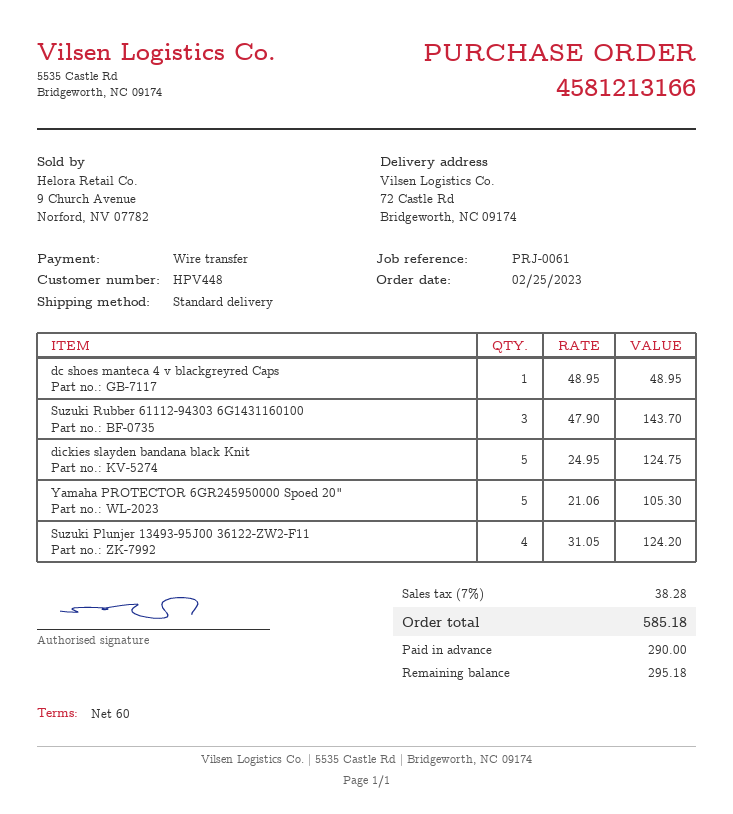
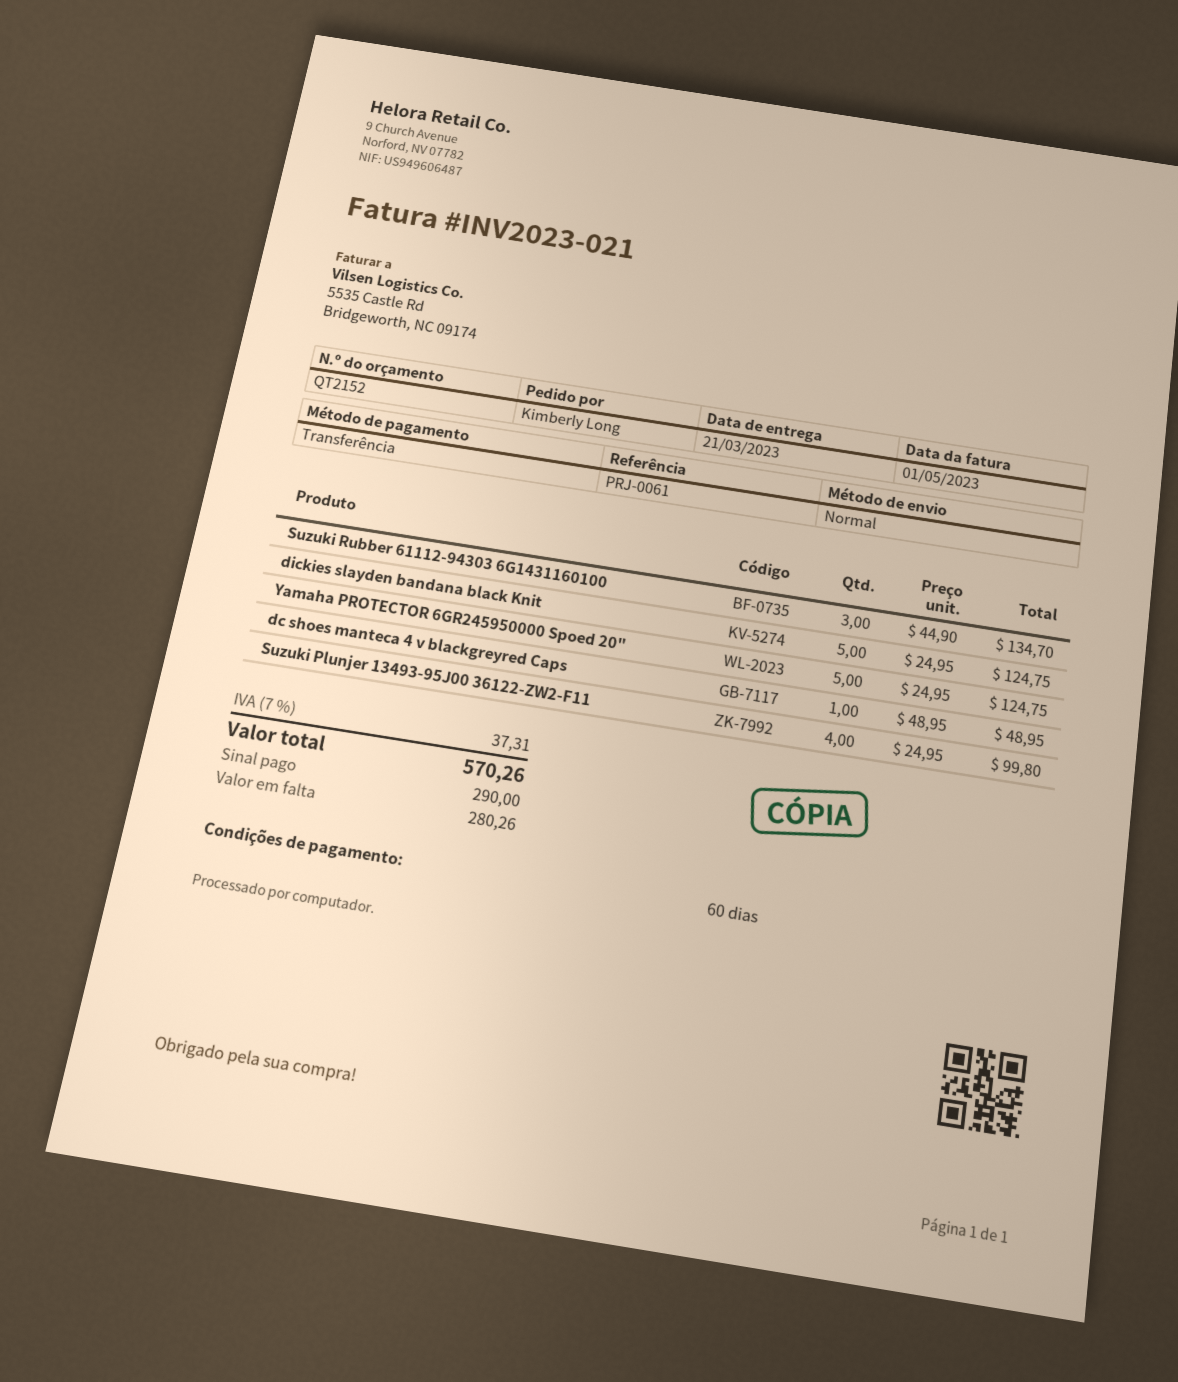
Suzuki Rubber 61112-94303 6G1431160100: 3 x 47.90 = 143.70 -> 3 x 44.90 = 134.70
Yamaha PROTECTOR 6GR245950000 Spoed 20": 5 x 21.06 = 105.30 -> 5 x 24.95 = 124.75
Suzuki Plunjer 13493-95J00 36122-ZW2-F11: 4 x 31.05 = 124.20 -> 4 x 24.95 = 99.80
tax: 7% = 38.28 -> 7% = 37.31
total: 585.18 -> 570.26
balance: 295.18 -> 280.26

